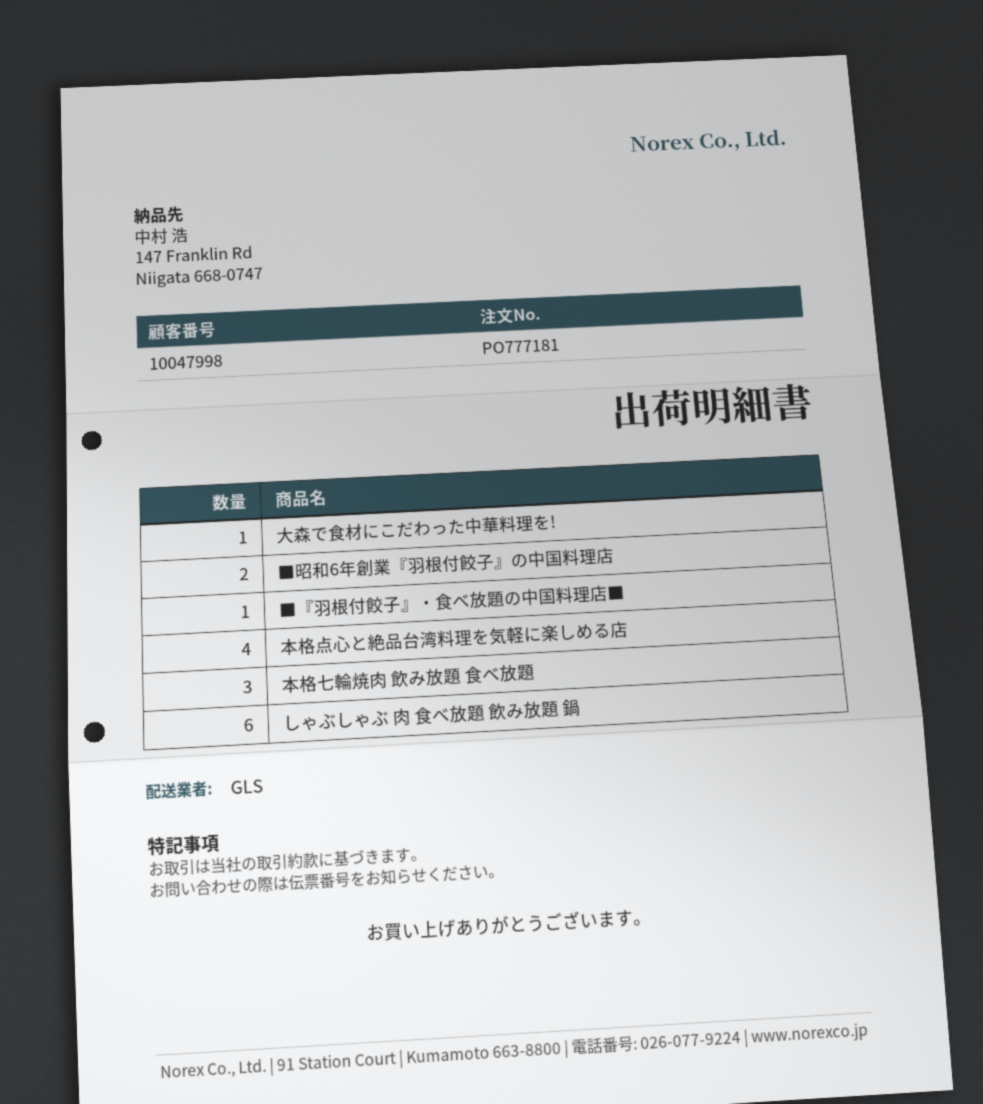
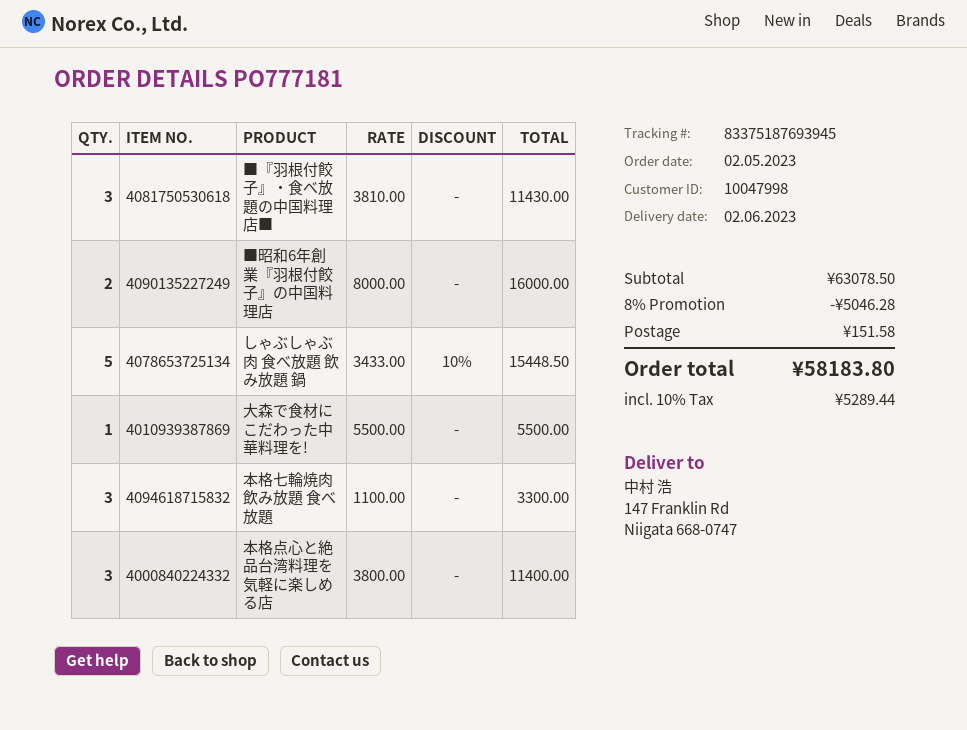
■『羽根付餃子』・食べ放題の中国料理店■: 1 -> 3
本格点心と絶品台湾料理を気軽に楽しめる店: 4 -> 3
しゃぶしゃぶ 肉 食べ放題 飲み放題 鍋: 6 -> 5

